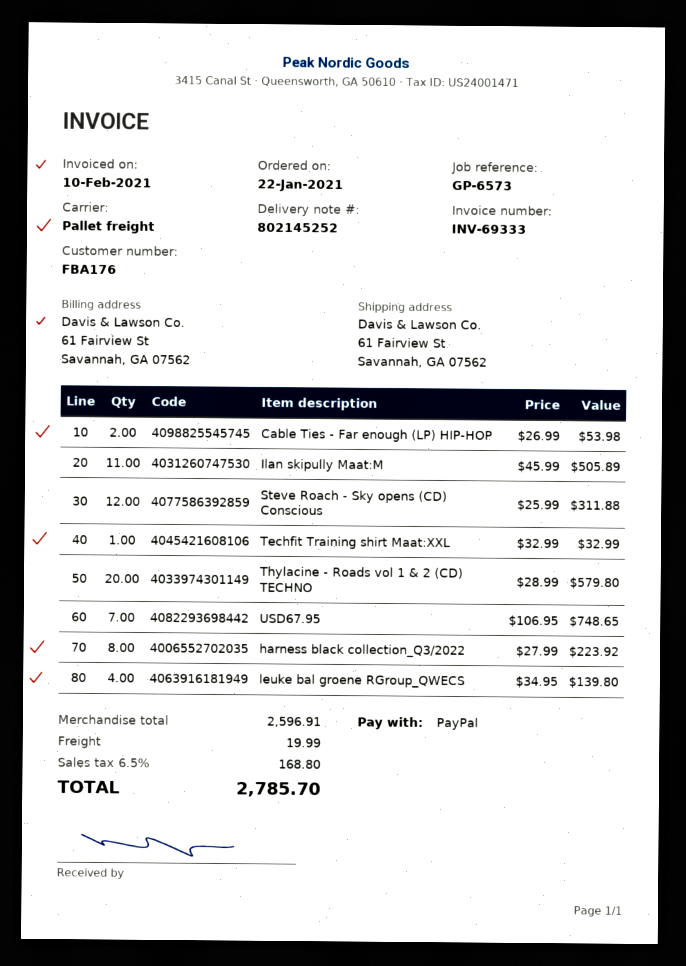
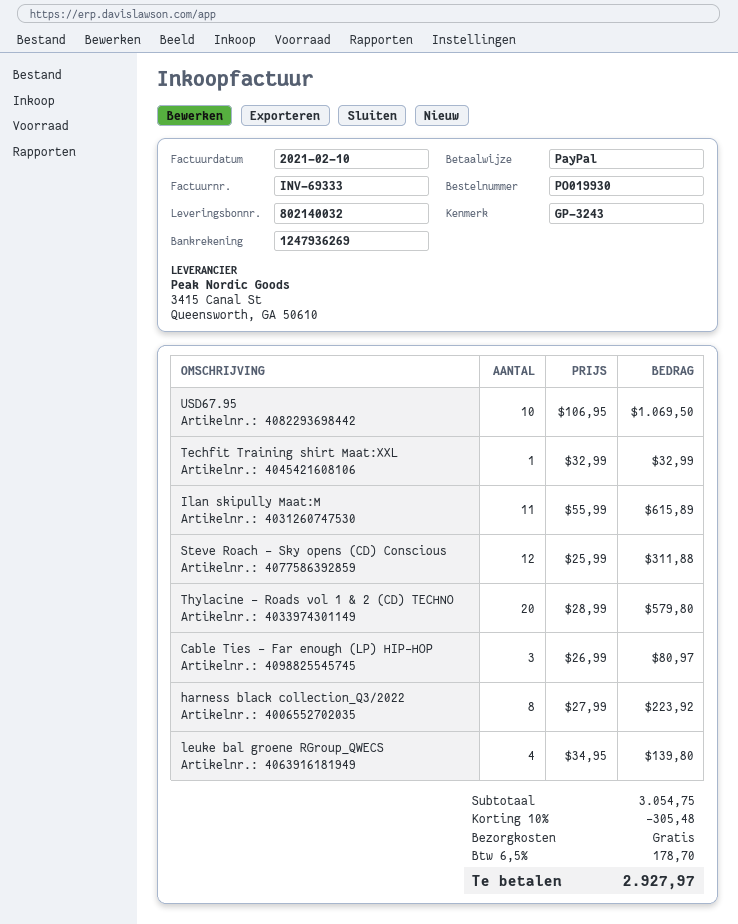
delivery note number: 802145252 -> 802140032
reference: GP-6573 -> GP-3243
Cable Ties - Far enough (LP) HIP-HOP: 2 x 26.99 = 53.98 -> 3 x 26.99 = 80.97
Ilan skipully Maat:M: 11 x 45.99 = 505.89 -> 11 x 55.99 = 615.89
USD67.95: 7 x 106.95 = 748.65 -> 10 x 106.95 = 1069.50
subtotal: 2596.91 -> 3054.75
discount: none -> 10% = 305.48
shipping: 19.99 -> 0.00
tax: 6.5% = 168.80 -> 6.5% = 178.70
total: 2785.70 -> 2927.97

